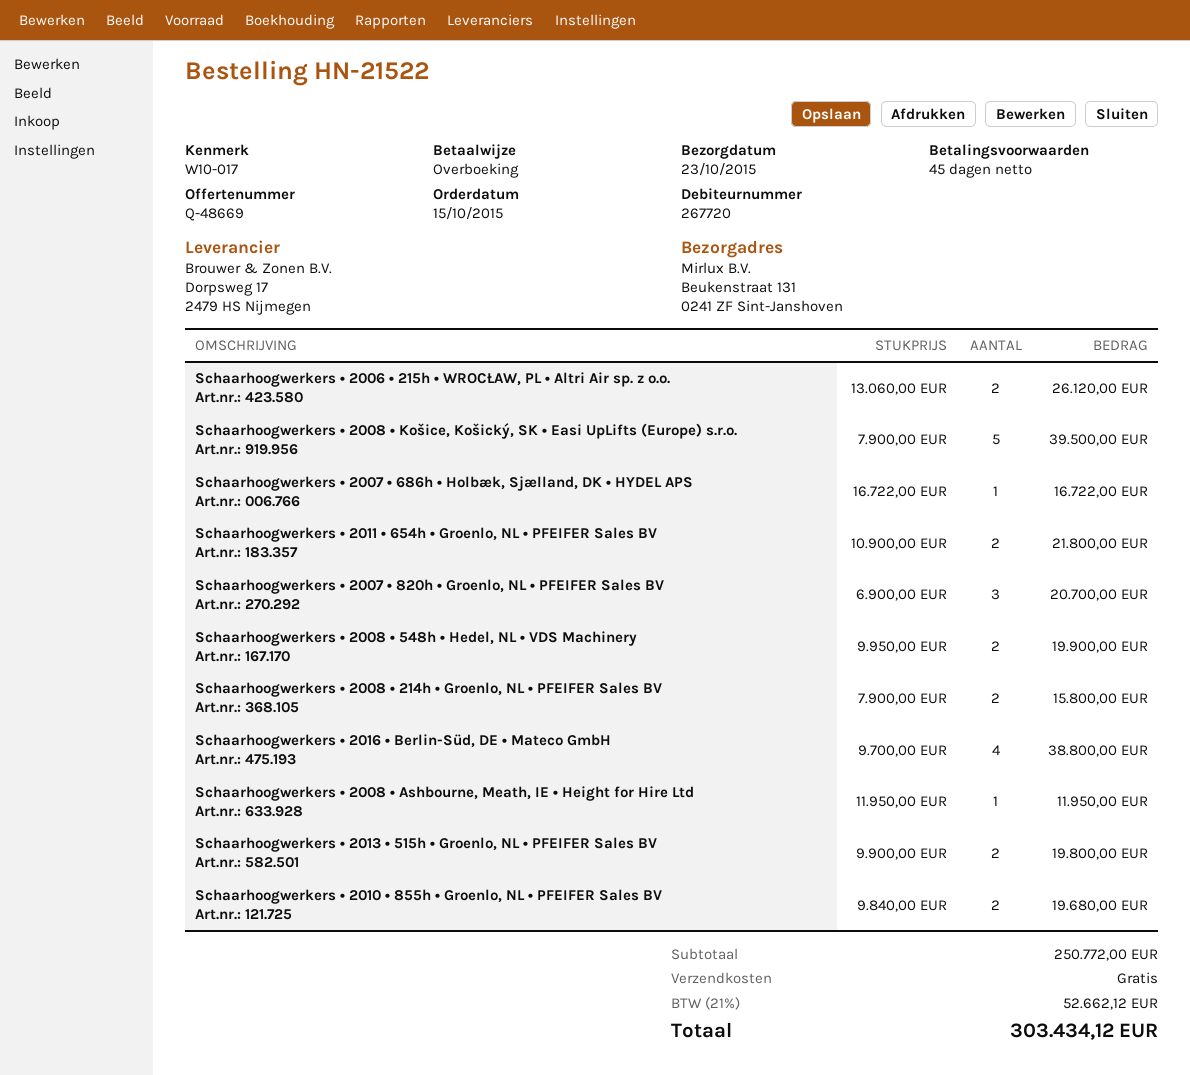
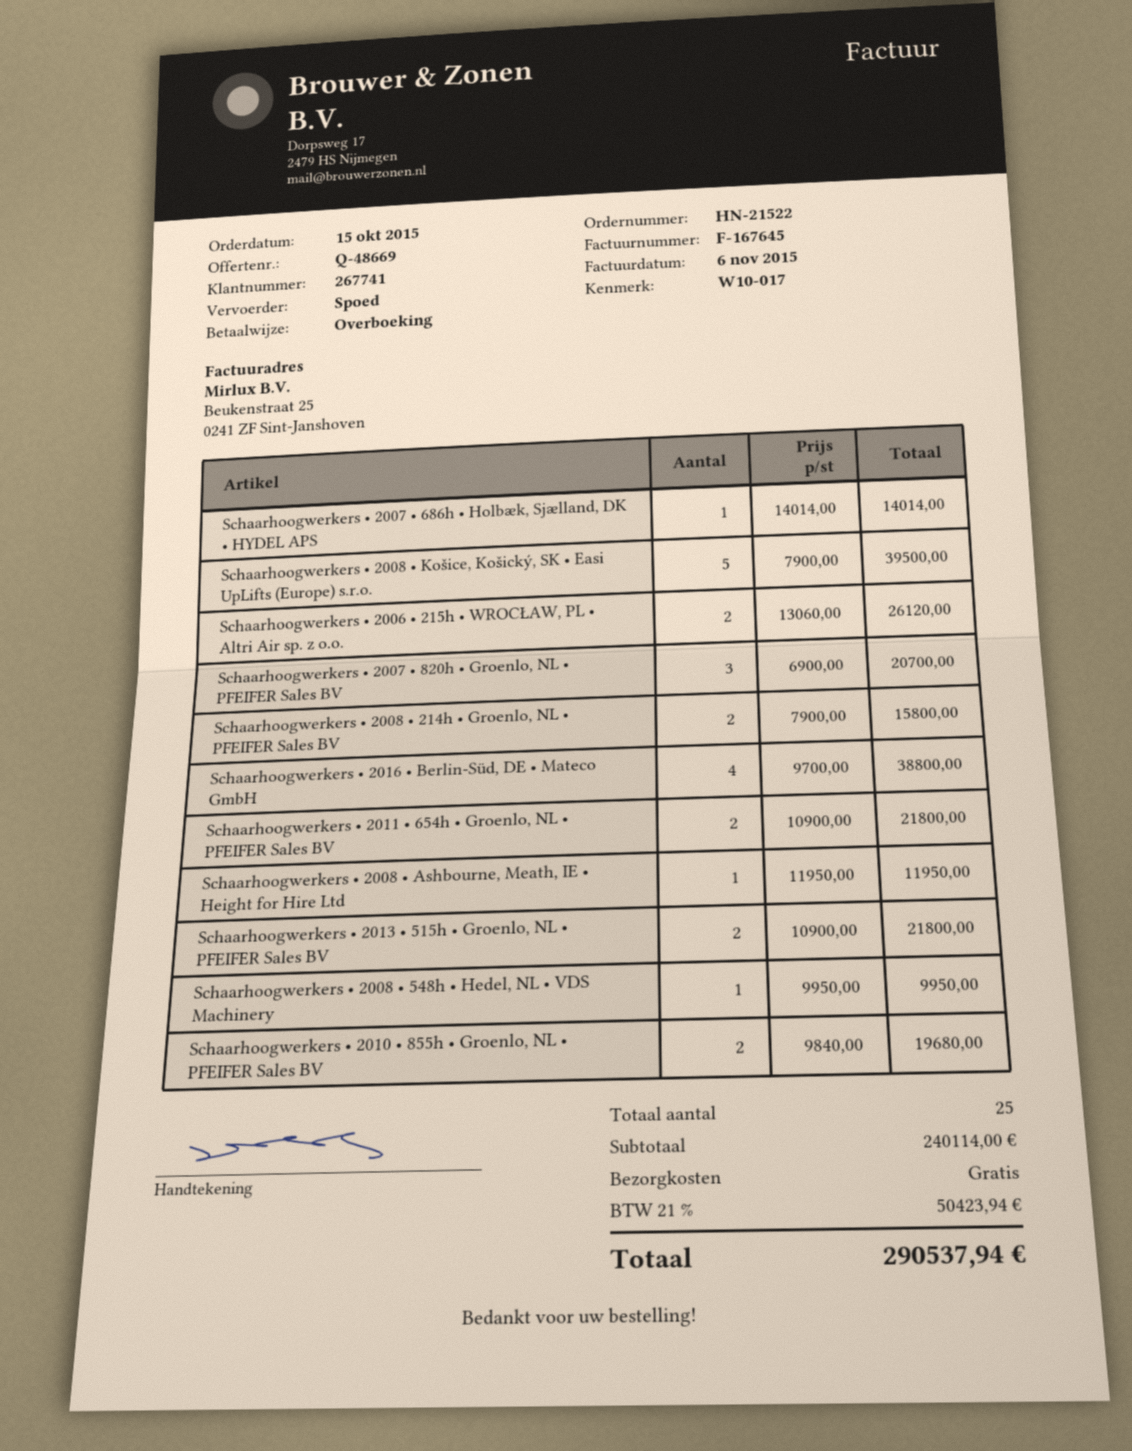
customer number: 267720 -> 267741
Schaarhoogwerkers • 2007 • 686h • Holbæk, Sjælland, DK • HYDEL APS: 1 x 16722.00 = 16722.00 -> 1 x 14014.00 = 14014.00
Schaarhoogwerkers • 2008 • 548h • Hedel, NL • VDS Machinery: 2 x 9950.00 = 19900.00 -> 1 x 9950.00 = 9950.00
Schaarhoogwerkers • 2013 • 515h • Groenlo, NL • PFEIFER Sales BV: 2 x 9900.00 = 19800.00 -> 2 x 10900.00 = 21800.00
subtotal: 250772.00 -> 240114.00
tax: 21% = 52662.12 -> 21% = 50423.94
total: 303434.12 -> 290537.94

